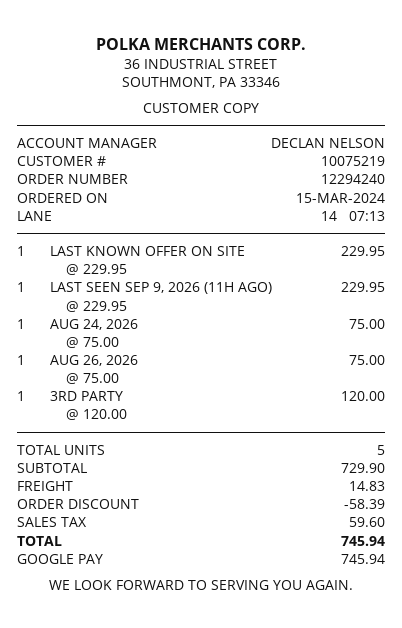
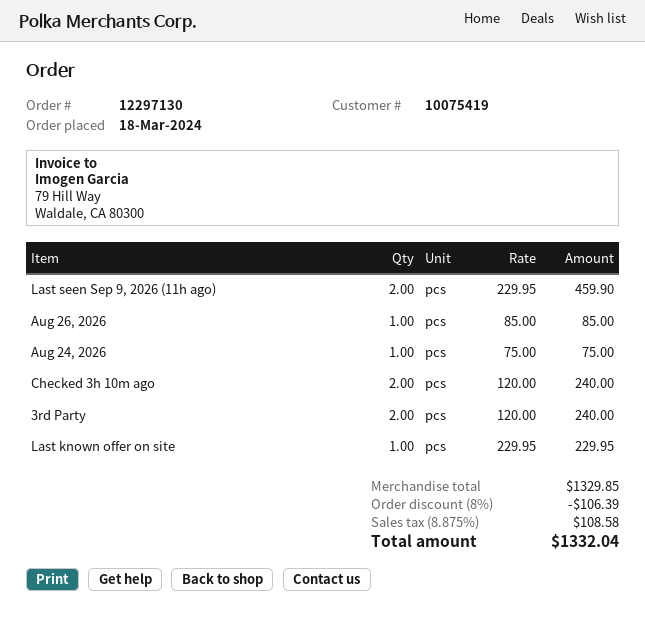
order number: 12294240 -> 12297130
order date: 2024-03-15 -> 2024-03-18
customer number: 10075219 -> 10075419
LAST SEEN SEP 9, 2026 (11H AGO): 1 x 229.95 = 229.95 -> 2 x 229.95 = 459.90
AUG 26, 2026: 1 x 75.00 = 75.00 -> 1 x 85.00 = 85.00
3RD PARTY: 1 x 120.00 = 120.00 -> 2 x 120.00 = 240.00
Checked 3h 10m ago: none -> 2 x 120.00 = 240.00
subtotal: 729.90 -> 1329.85
discount: 58.39 -> 106.39
shipping: 14.83 -> none
tax: 59.60 -> 108.58
total: 745.94 -> 1332.04

